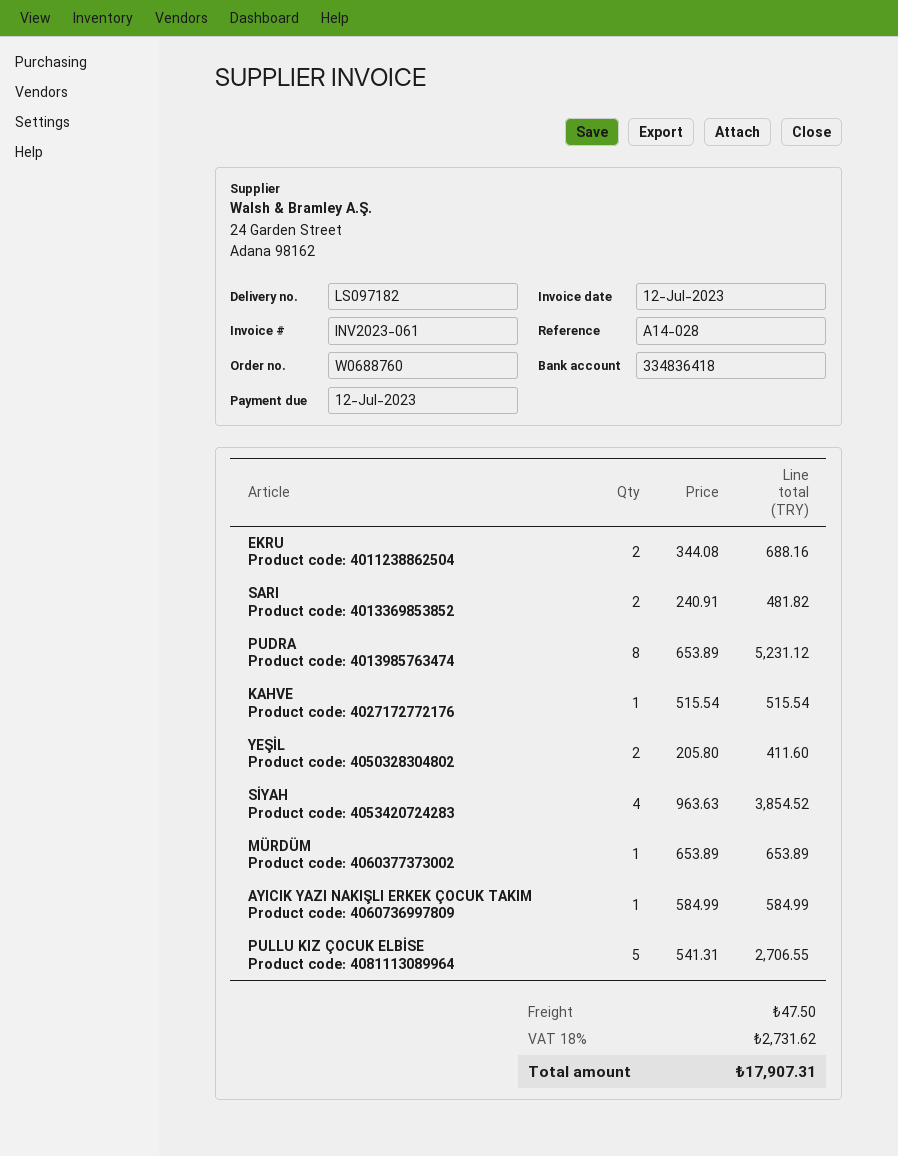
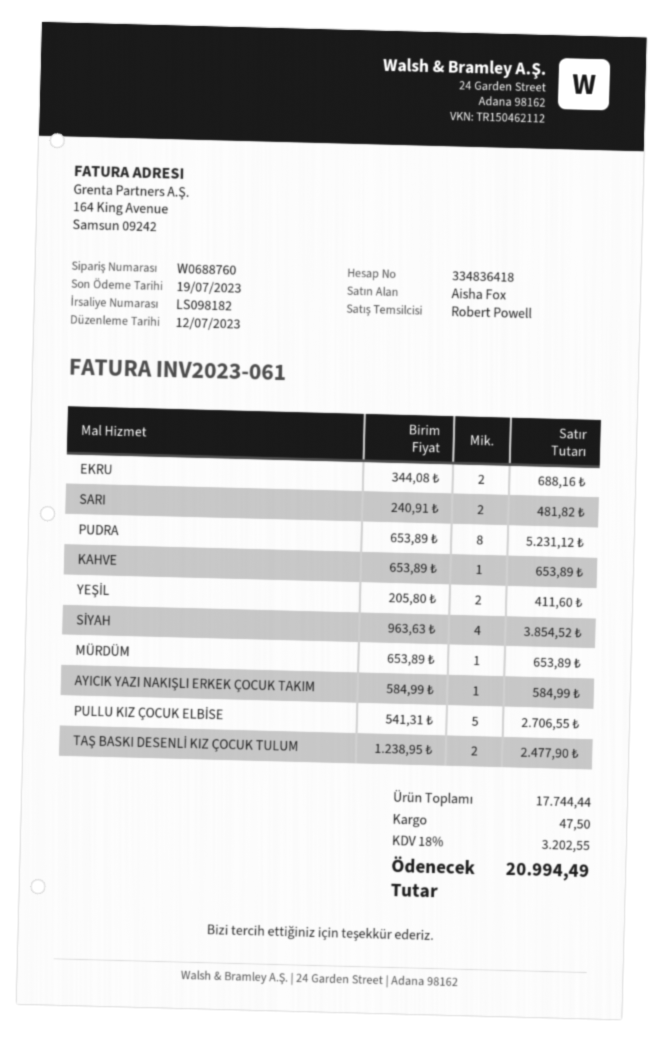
delivery note number: LS097182 -> LS098182
due date: 2023-07-12 -> 2023-07-19
KAHVE: 1 x 515.54 = 515.54 -> 1 x 653.89 = 653.89
TAŞ BASKI DESENLİ KIZ ÇOCUK TULUM: none -> 2 x 1238.95 = 2477.90
tax: 18% = 2731.62 -> 18% = 3202.55
total: 17907.31 -> 20994.49

